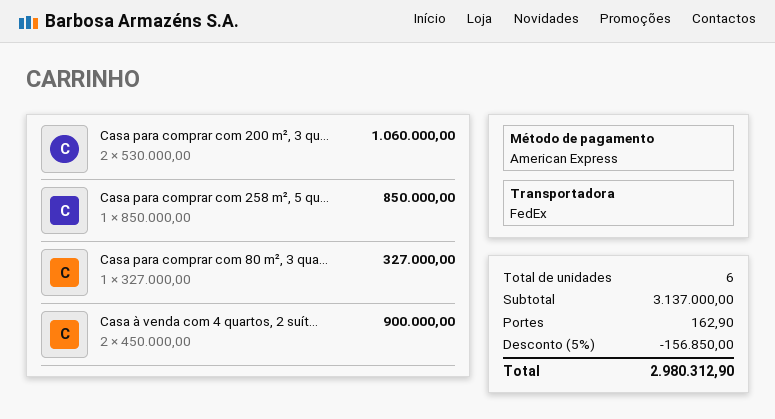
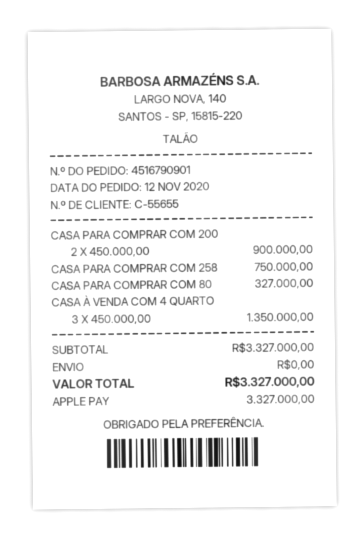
payment method: American Express -> Apple Pay
Casa para comprar com 200 m², 3 qu...: 2 x 530000.00 = 1060000.00 -> 2 x 450000.00 = 900000.00
Casa para comprar com 258 m², 5 qu...: 1 x 850000.00 = 850000.00 -> 1 x 750000.00 = 750000.00
Casa à venda com 4 quartos, 2 suít...: 2 x 450000.00 = 900000.00 -> 3 x 450000.00 = 1350000.00
subtotal: 3137000.00 -> 3327000.00
discount: 5% = 156850.00 -> none
shipping: 162.90 -> 0.00
total: 2980312.90 -> 3327000.00

